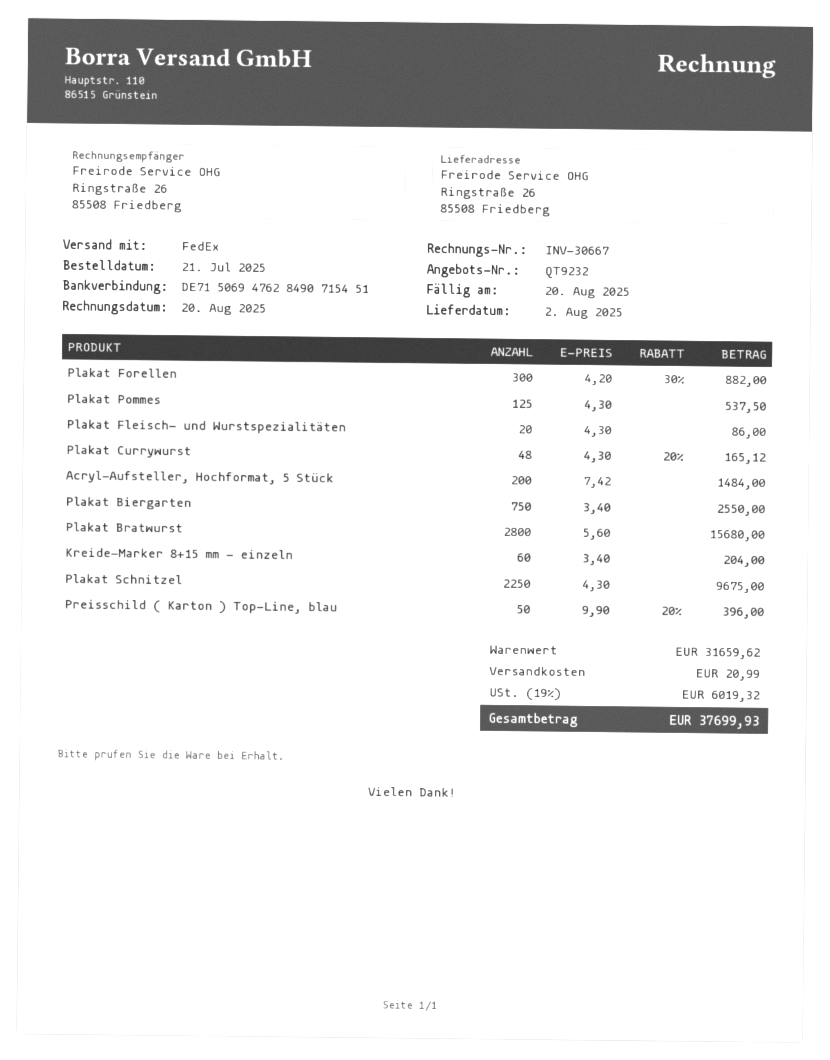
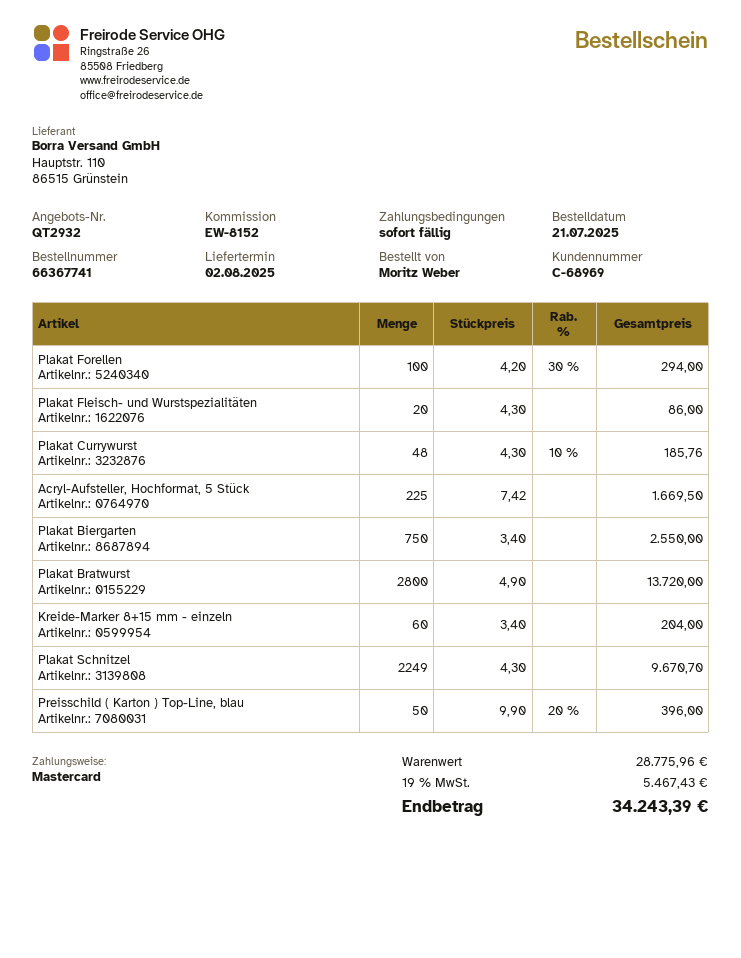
quote number: QT9232 -> QT2932
Plakat Forellen: 300 x 4.20 - 30% = 882.00 -> 100 x 4.20 - 30% = 294.00
Plakat Pommes: 125 x 4.30 = 537.50 -> none
Plakat Currywurst: 48 x 4.30 - 20% = 165.12 -> 48 x 4.30 - 10% = 185.76
Acryl-Aufsteller, Hochformat, 5 Stück: 200 x 7.42 = 1484.00 -> 225 x 7.42 = 1669.50
Plakat Bratwurst: 2800 x 5.60 = 15680.00 -> 2800 x 4.90 = 13720.00
Plakat Schnitzel: 2250 x 4.30 = 9675.00 -> 2249 x 4.30 = 9670.70
subtotal: 31659.62 -> 28775.96
shipping: 20.99 -> none
tax: 19% = 6019.32 -> 19% = 5467.43
total: 37699.93 -> 34243.39

